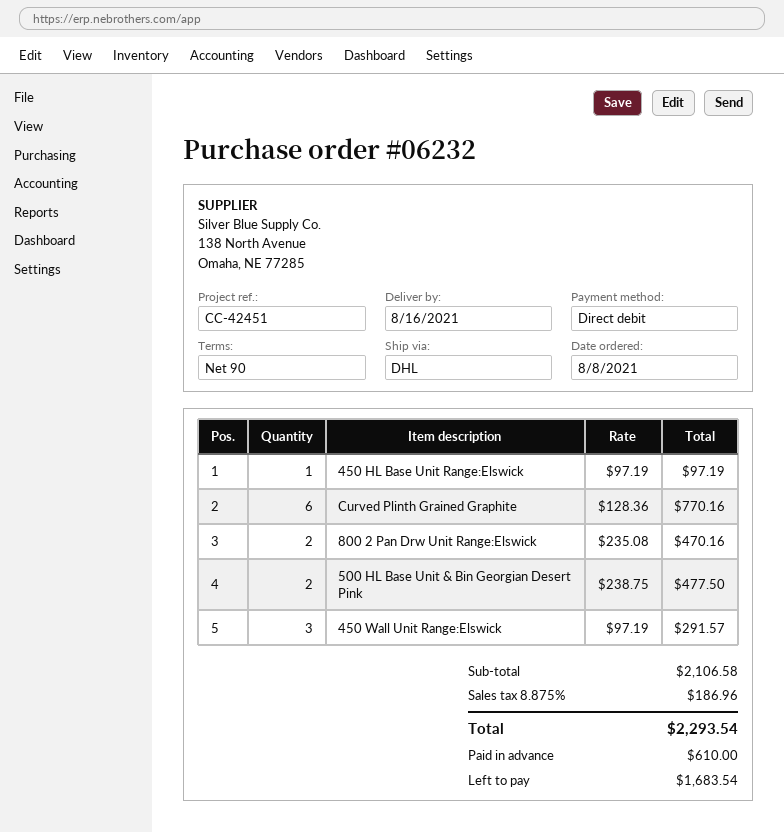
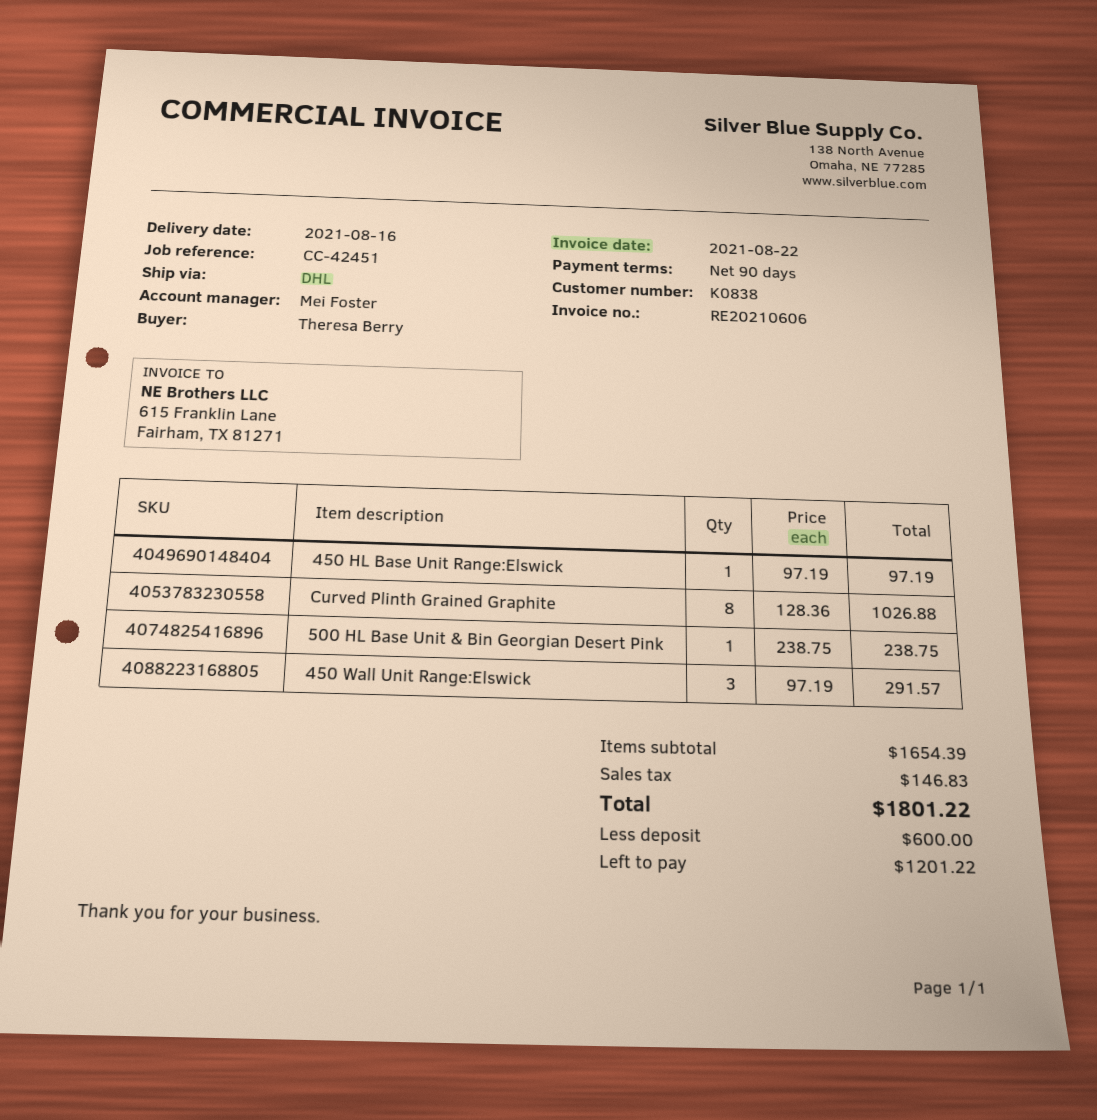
Curved Plinth Grained Graphite: 6 x 128.36 = 770.16 -> 8 x 128.36 = 1026.88
800 2 Pan Drw Unit Range:Elswick: 2 x 235.08 = 470.16 -> none
500 HL Base Unit & Bin Georgian Desert Pink: 2 x 238.75 = 477.50 -> 1 x 238.75 = 238.75
subtotal: 2106.58 -> 1654.39
tax: 186.96 -> 146.83
total: 2293.54 -> 1801.22
deposit: 610.00 -> 600.00
balance: 1683.54 -> 1201.22

